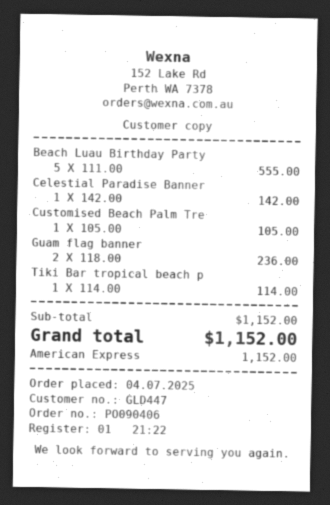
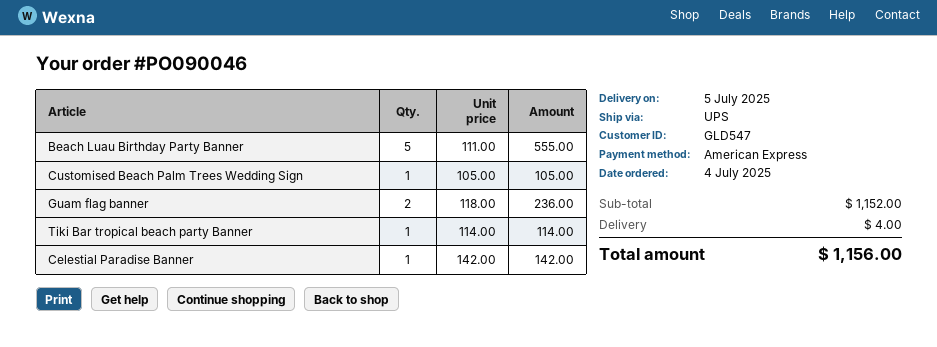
order number: PO090406 -> PO090046
customer number: GLD447 -> GLD547
shipping: none -> 4.00
total: 1152.00 -> 1156.00

